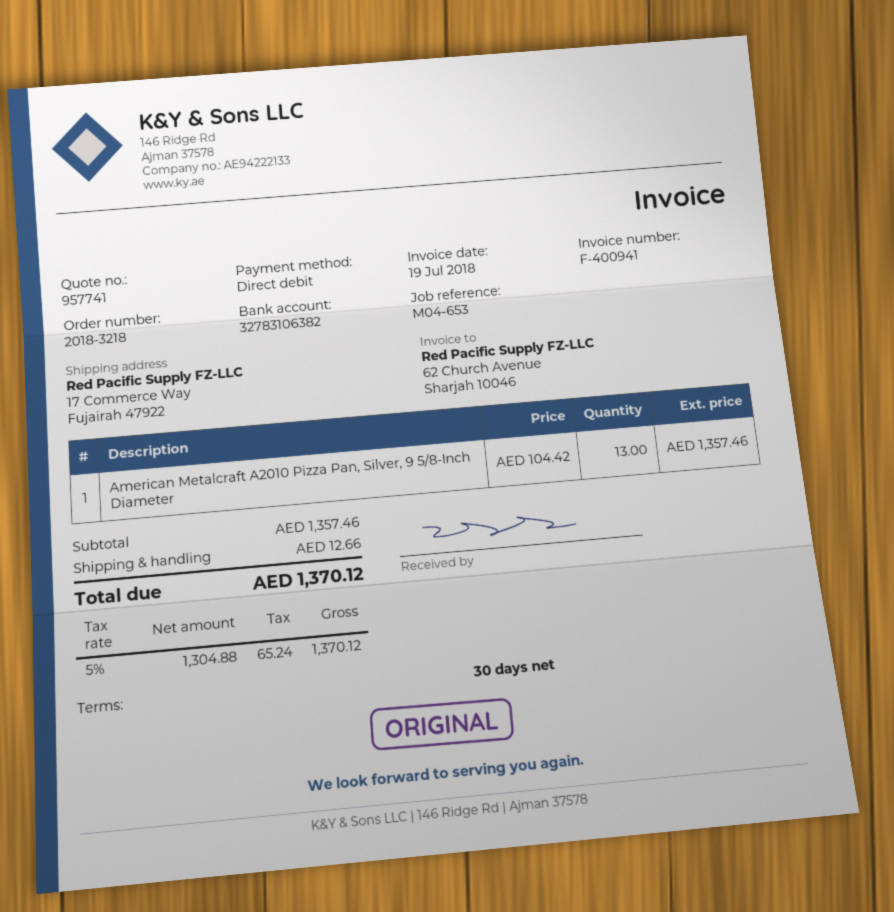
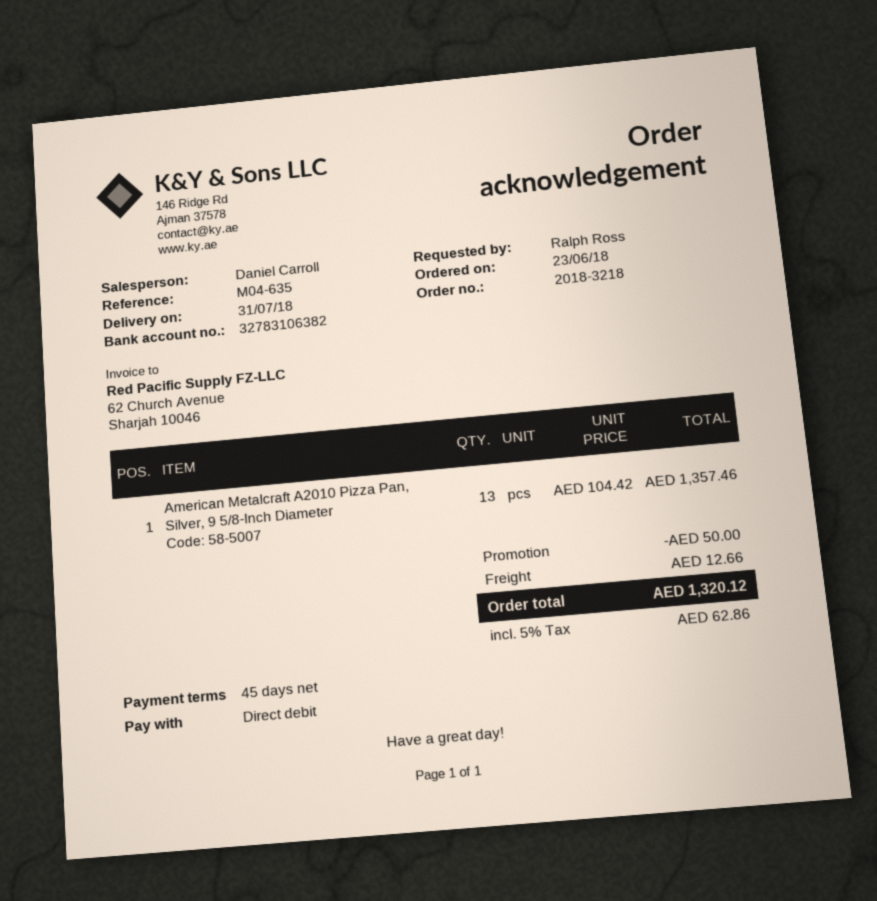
payment terms: 30 days -> 45 days
reference: M04-653 -> M04-635
discount: none -> 50.00
tax: 5% = 65.24 -> 5% = 62.86
total: 1370.12 -> 1320.12

